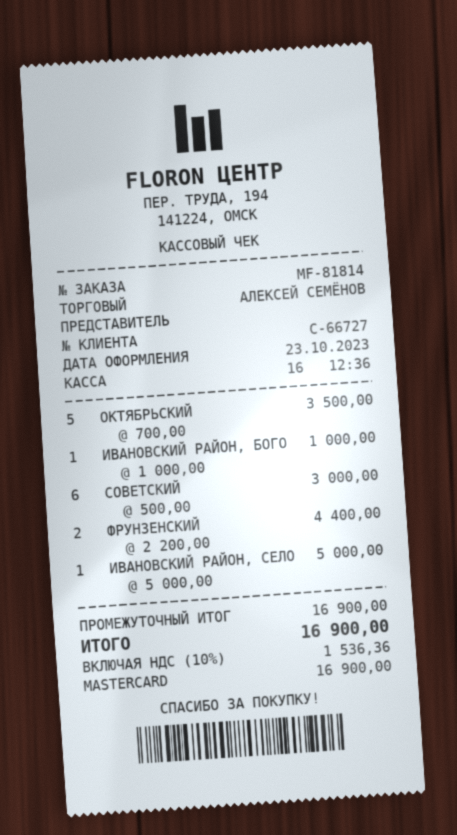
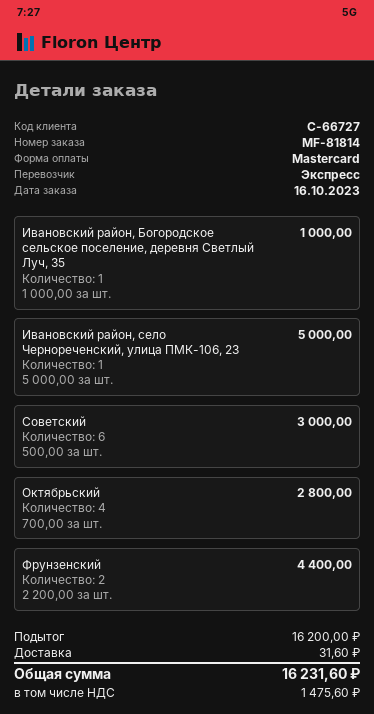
order date: 2023-10-23 -> 2023-10-16
ОКТЯБРЬСКИЙ: 5 x 700.00 = 3500.00 -> 4 x 700.00 = 2800.00
subtotal: 16900.00 -> 16200.00
shipping: none -> 31.60
tax: 1536.36 -> 1475.60
total: 16900.00 -> 16231.60

